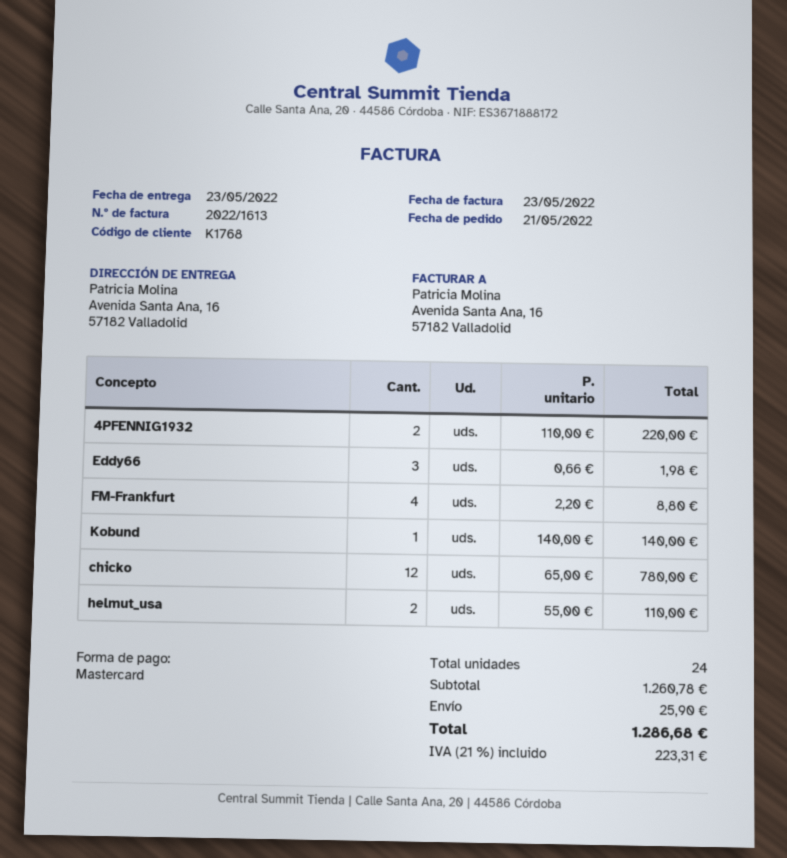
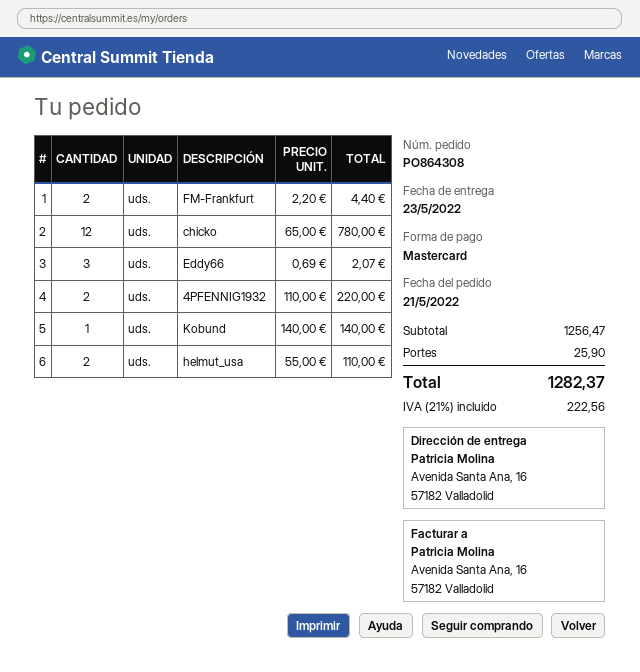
Eddy66: 3 x 0.66 = 1.98 -> 3 x 0.69 = 2.07
FM-Frankfurt: 4 x 2.20 = 8.80 -> 2 x 2.20 = 4.40
subtotal: 1260.78 -> 1256.47
tax: 21% = 223.31 -> 21% = 222.56
total: 1286.68 -> 1282.37

